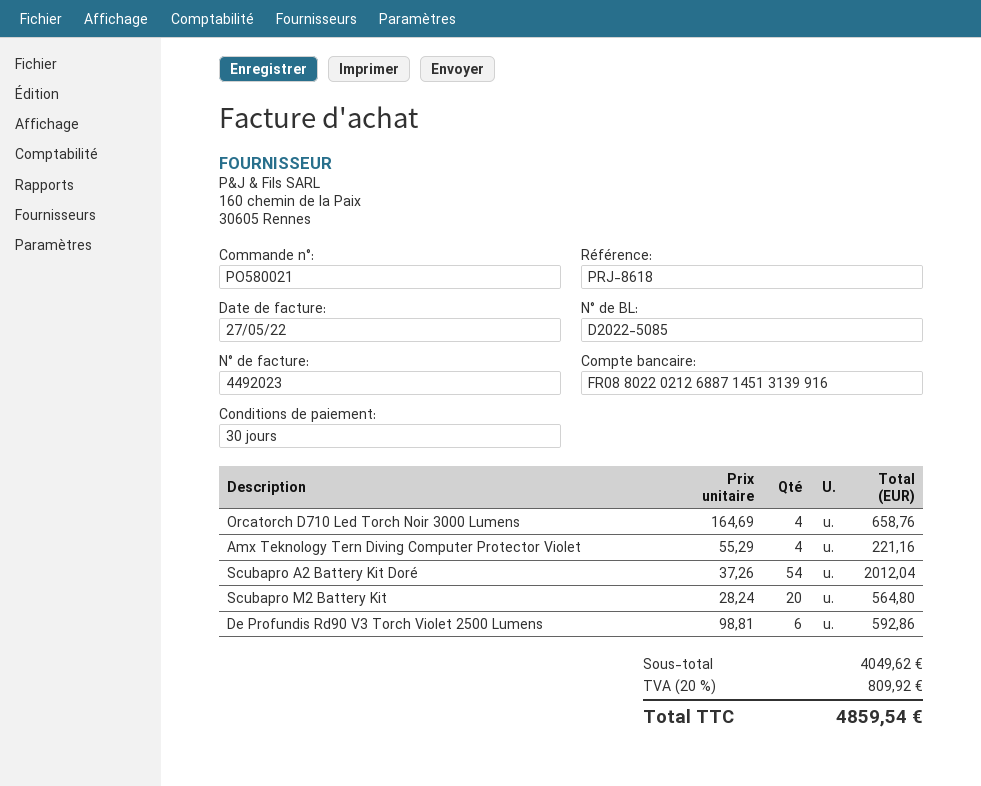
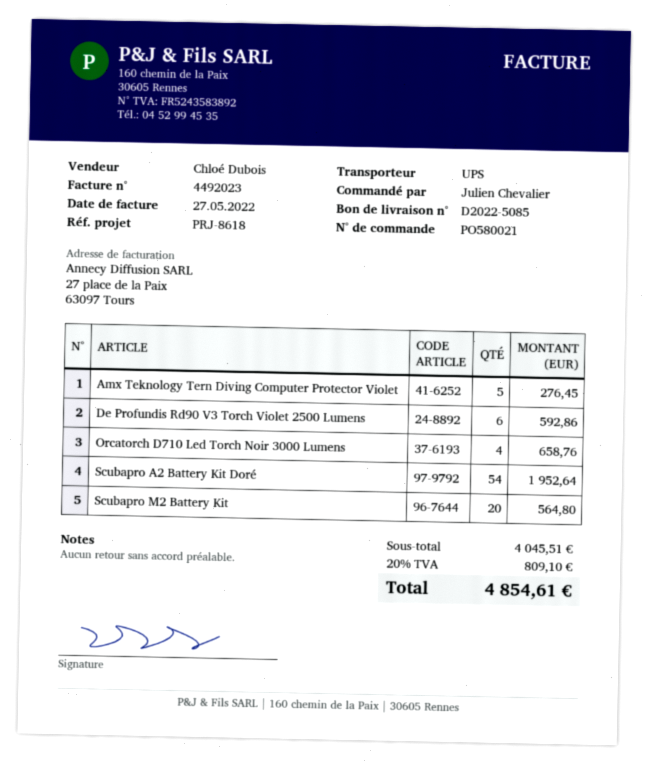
Amx Teknology Tern Diving Computer Protector Violet: 4 for 221.16 -> 5 for 276.45
Scubapro A2 Battery Kit Doré: 54 for 2012.04 -> 54 for 1952.64
subtotal: 4049.62 -> 4045.51
tax: 20% = 809.92 -> 20% = 809.10
total: 4859.54 -> 4854.61

